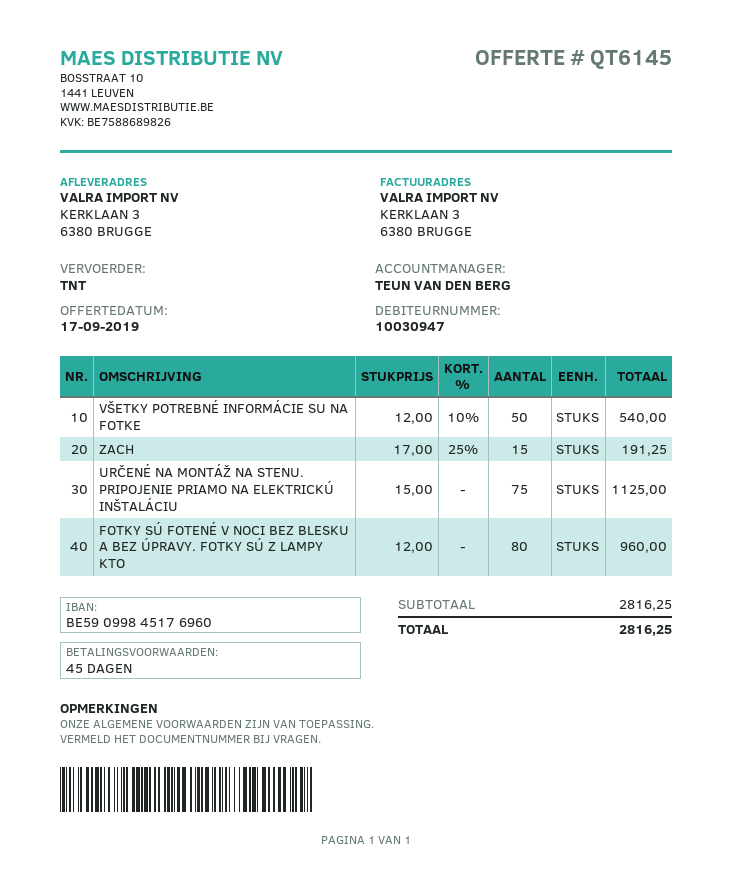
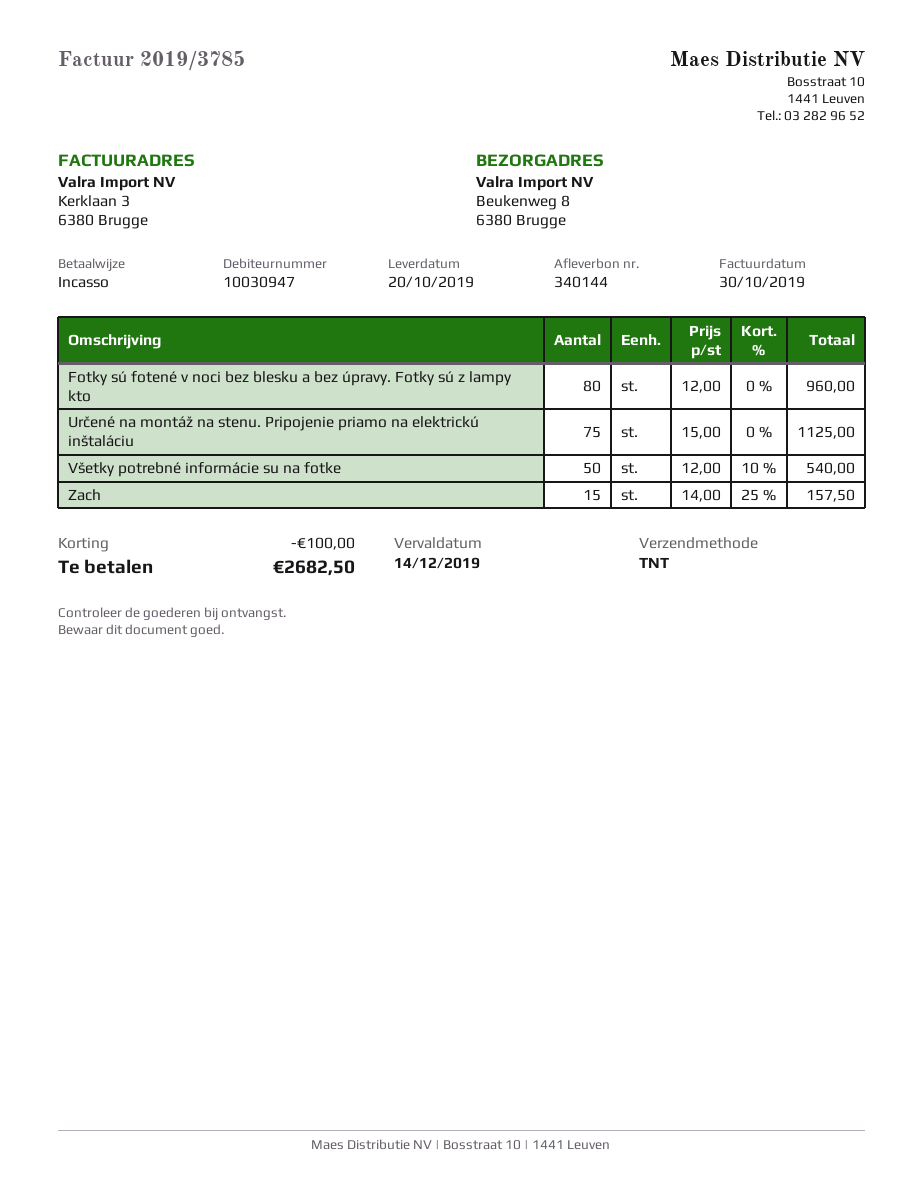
ship to: KERKLAAN 3, 6380 BRUGGE -> Beukenweg 8, 6380 Brugge
ZACH: 15 x 17.00 - 25% = 191.25 -> 15 x 14.00 - 25% = 157.50
discount: none -> 100.00
total: 2816.25 -> 2682.50

